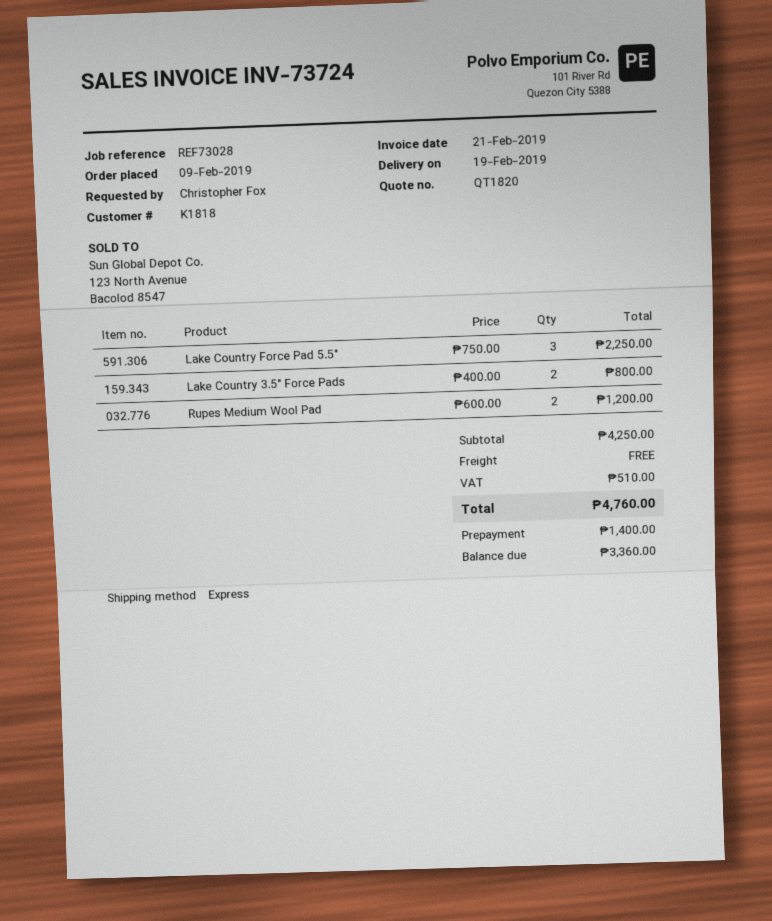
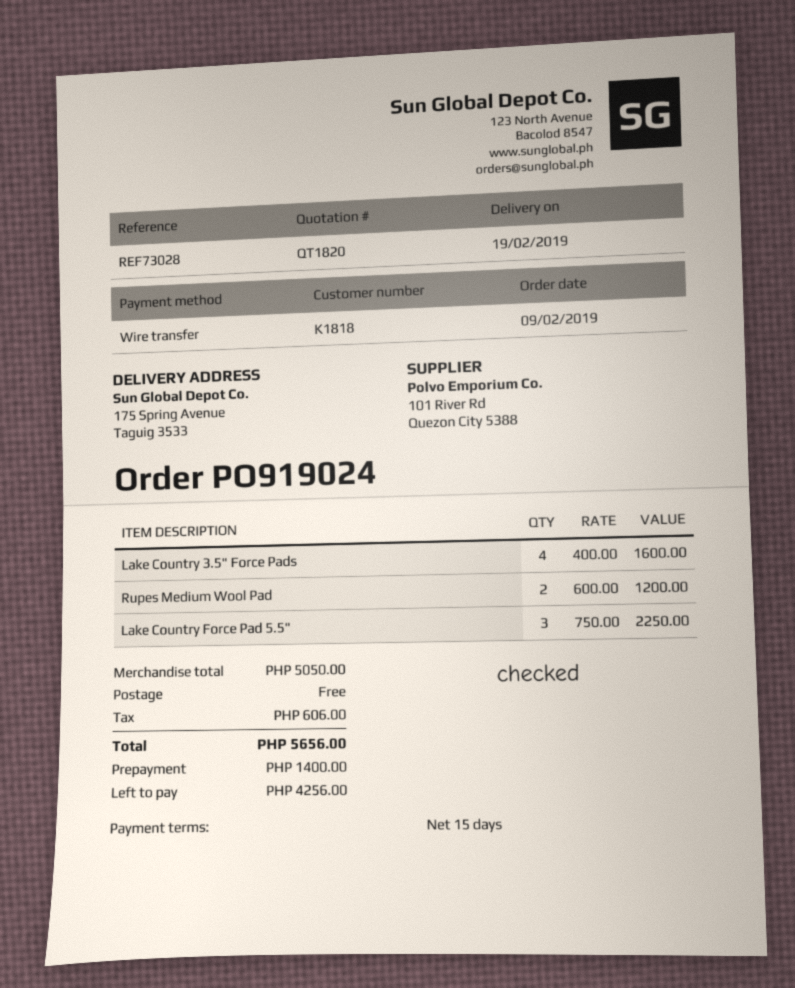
Lake Country 3.5" Force Pads: 2 x 400.00 = 800.00 -> 4 x 400.00 = 1600.00
subtotal: 4250.00 -> 5050.00
tax: 510.00 -> 606.00
total: 4760.00 -> 5656.00
balance: 3360.00 -> 4256.00

